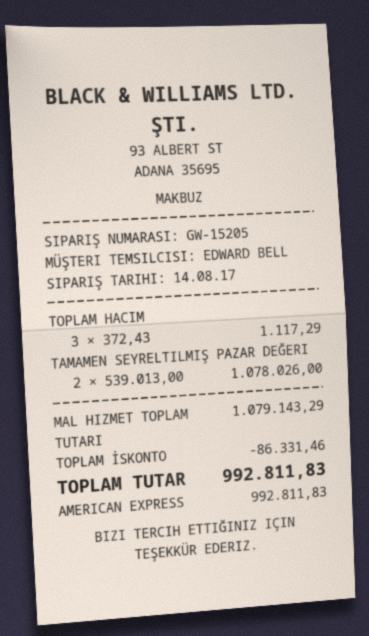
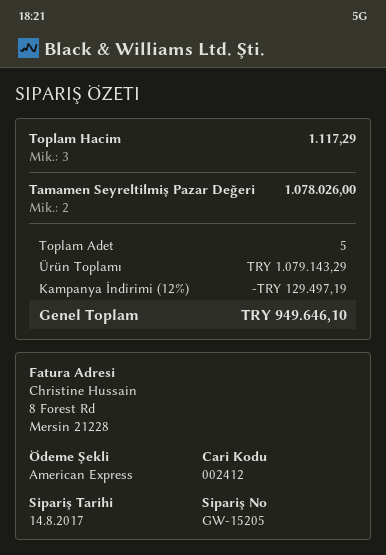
discount: 86331.46 -> 129497.19
total: 992811.83 -> 949646.10

